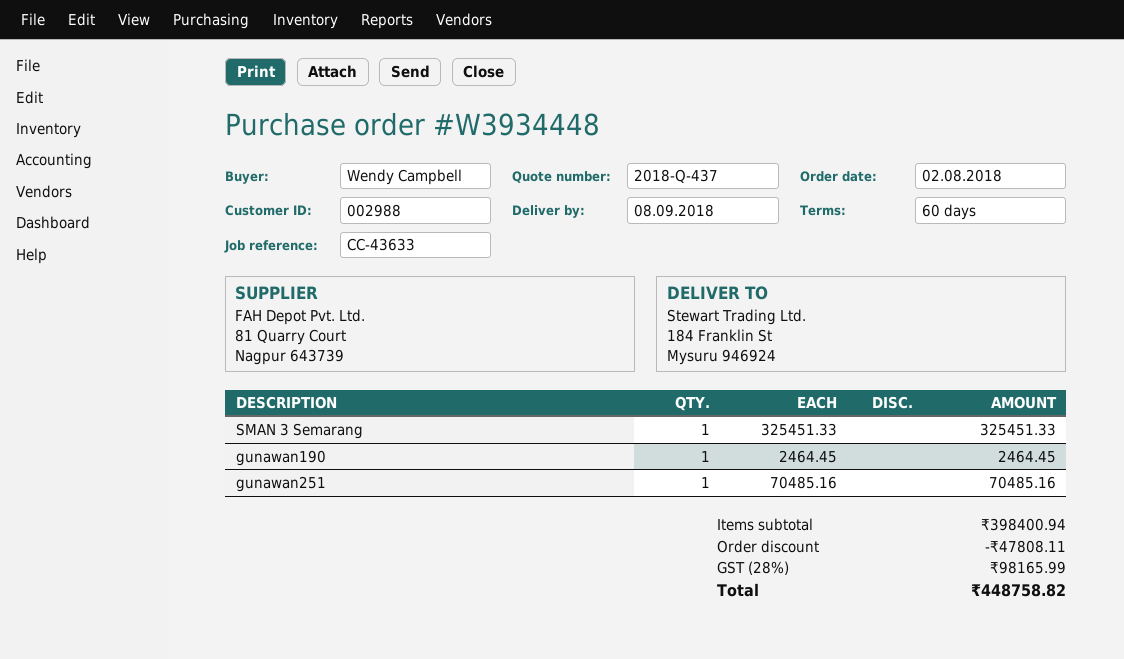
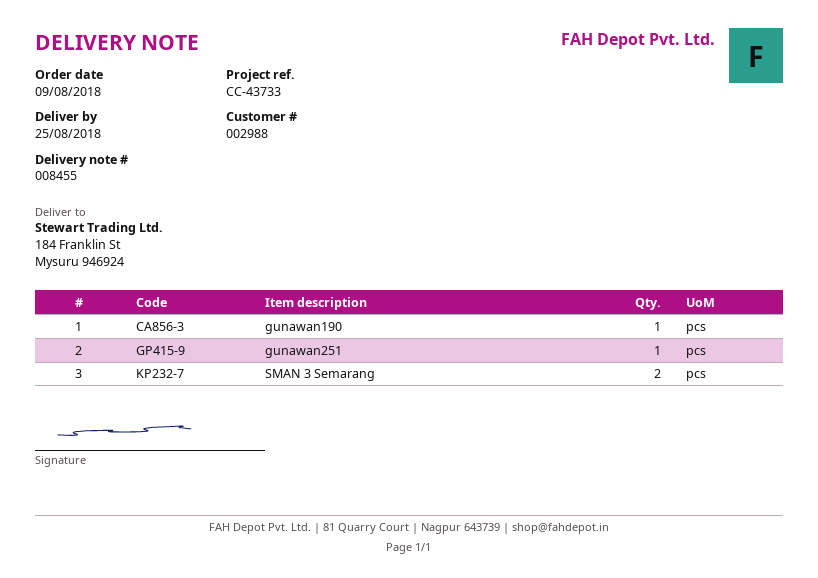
order date: 2018-08-02 -> 2018-08-09
delivery date: 2018-09-08 -> 2018-08-25
reference: CC-43633 -> CC-43733
SMAN 3 Semarang: 1 -> 2

